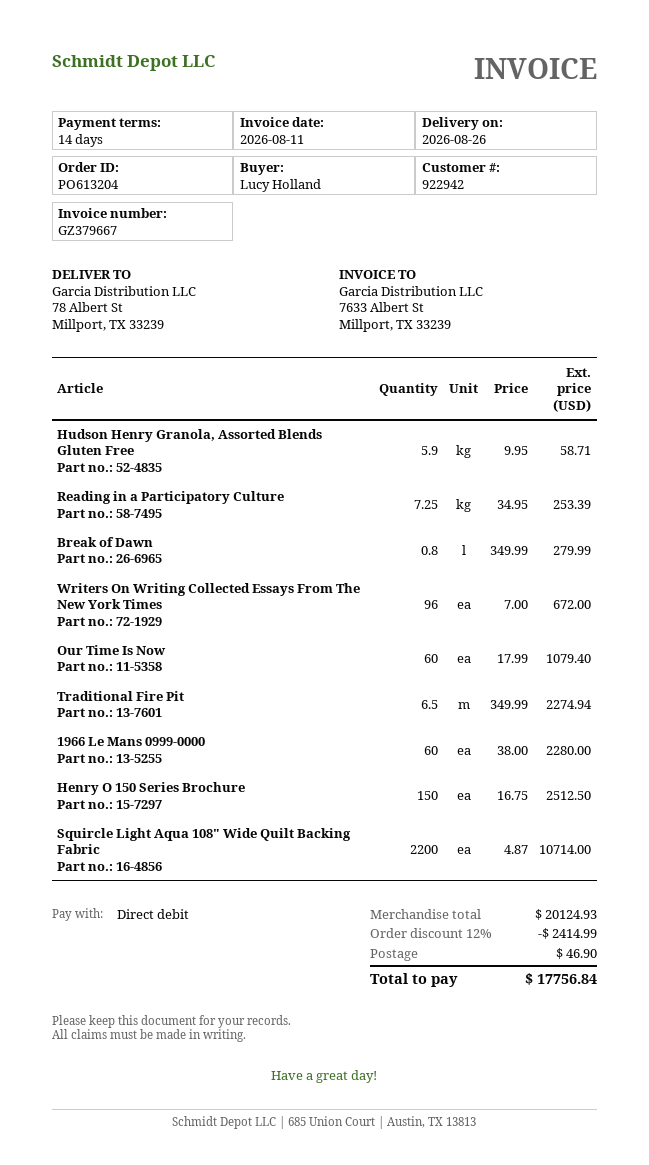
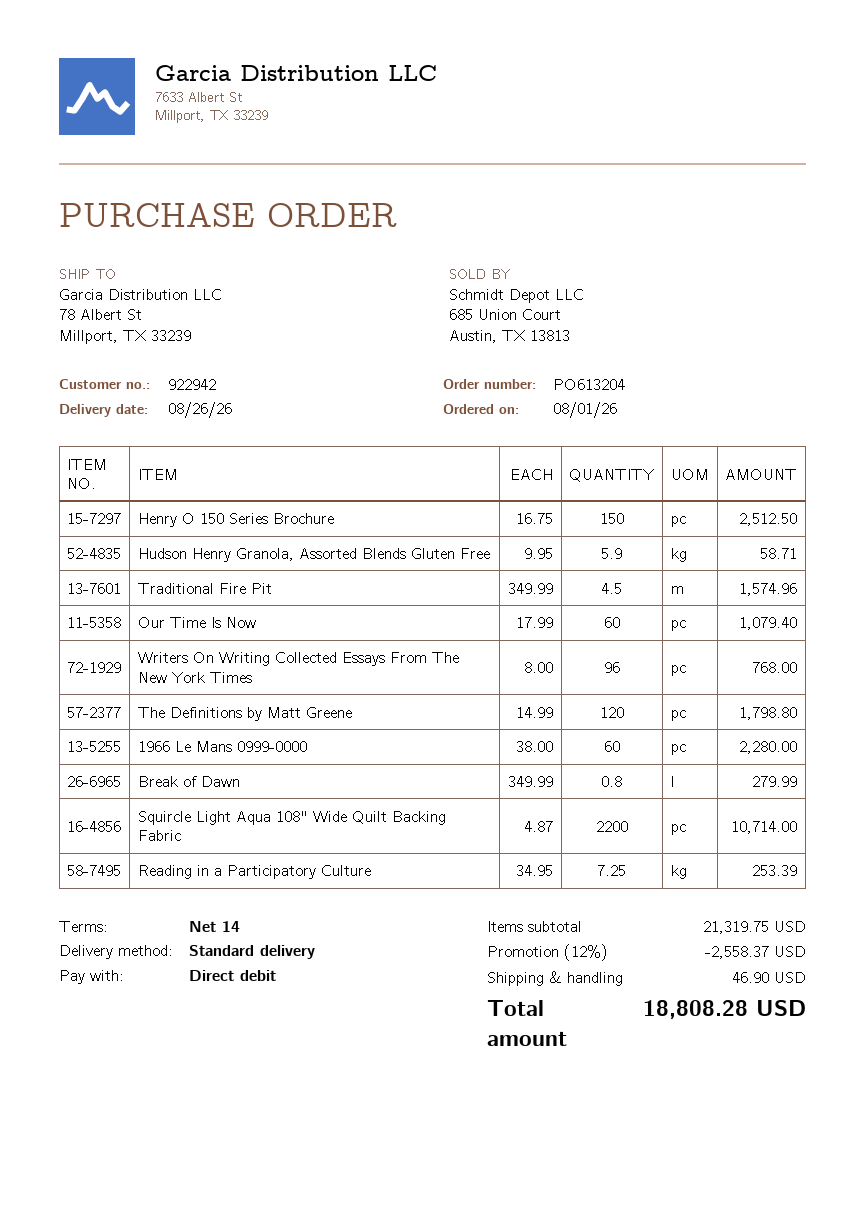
Writers On Writing Collected Essays From The New York Times: 96 x 7.00 = 672.00 -> 96 x 8.00 = 768.00
Traditional Fire Pit: 6.5 x 349.99 = 2274.94 -> 4.5 x 349.99 = 1574.96
The Definitions by Matt Greene: none -> 120 x 14.99 = 1798.80
subtotal: 20124.93 -> 21319.75
discount: 12% = 2414.99 -> 12% = 2558.37
total: 17756.84 -> 18808.28

